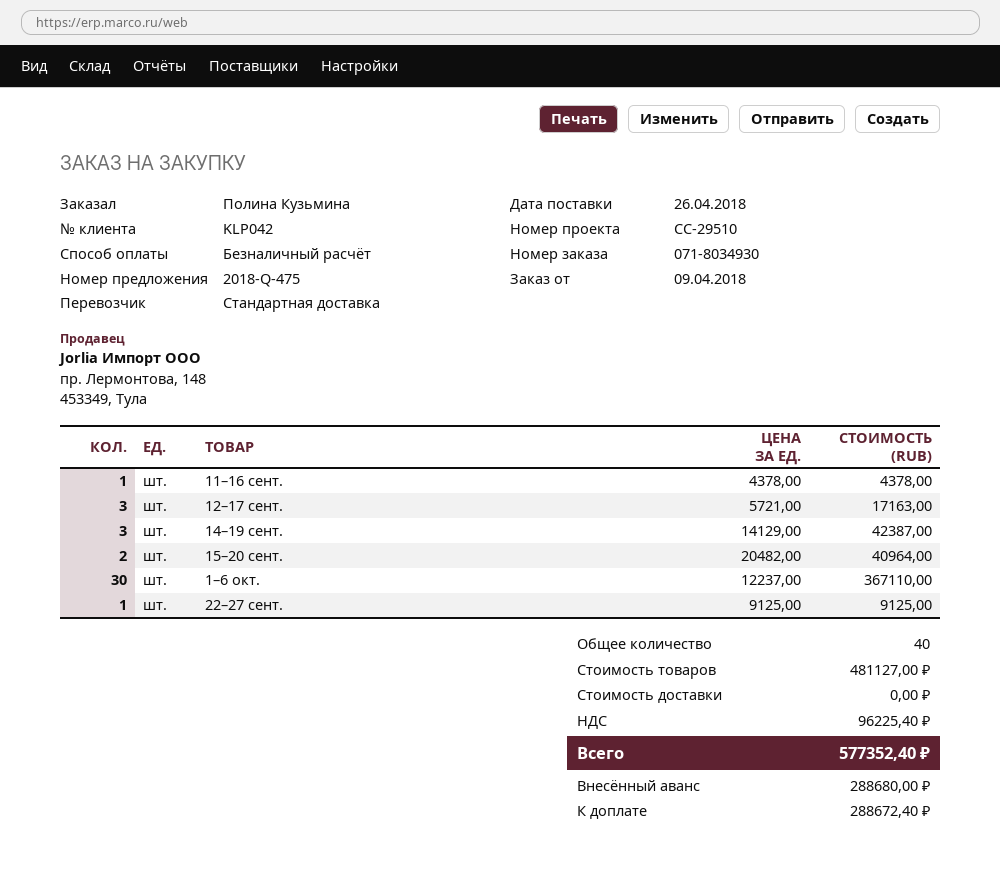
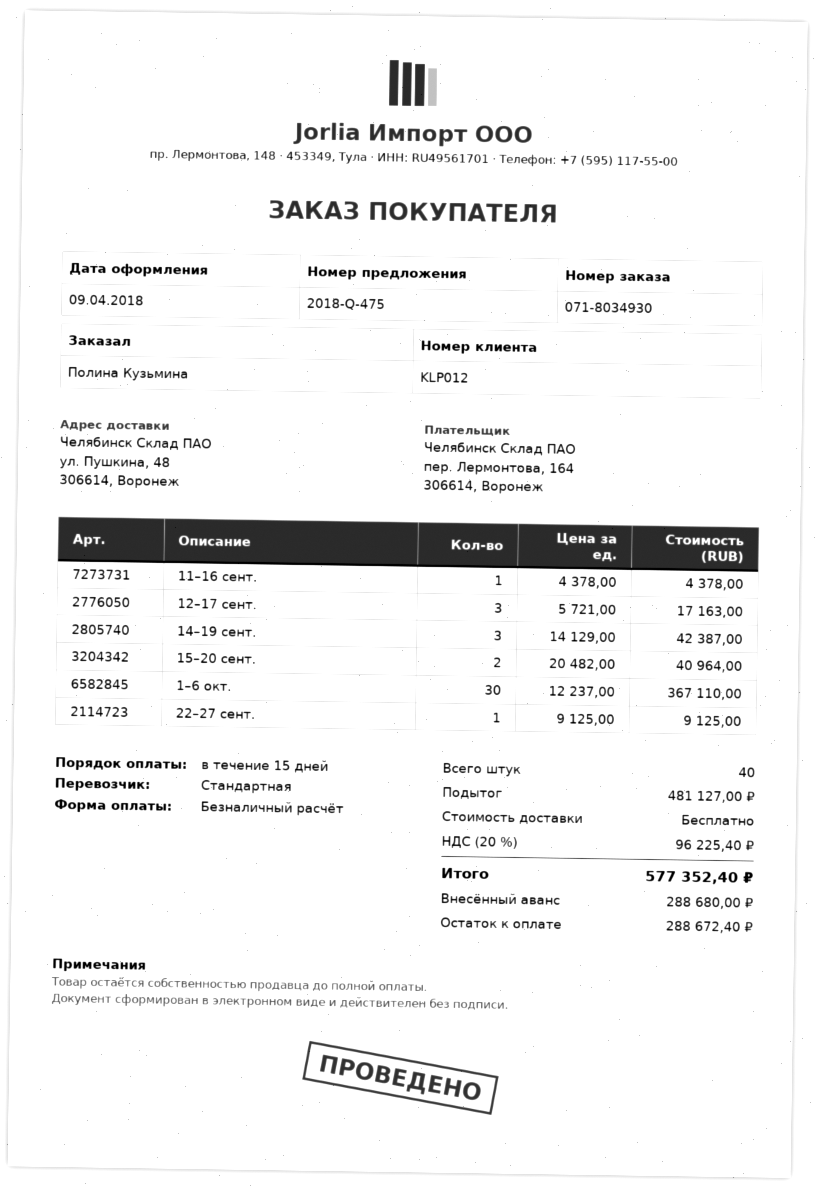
customer number: KLP042 -> KLP012

